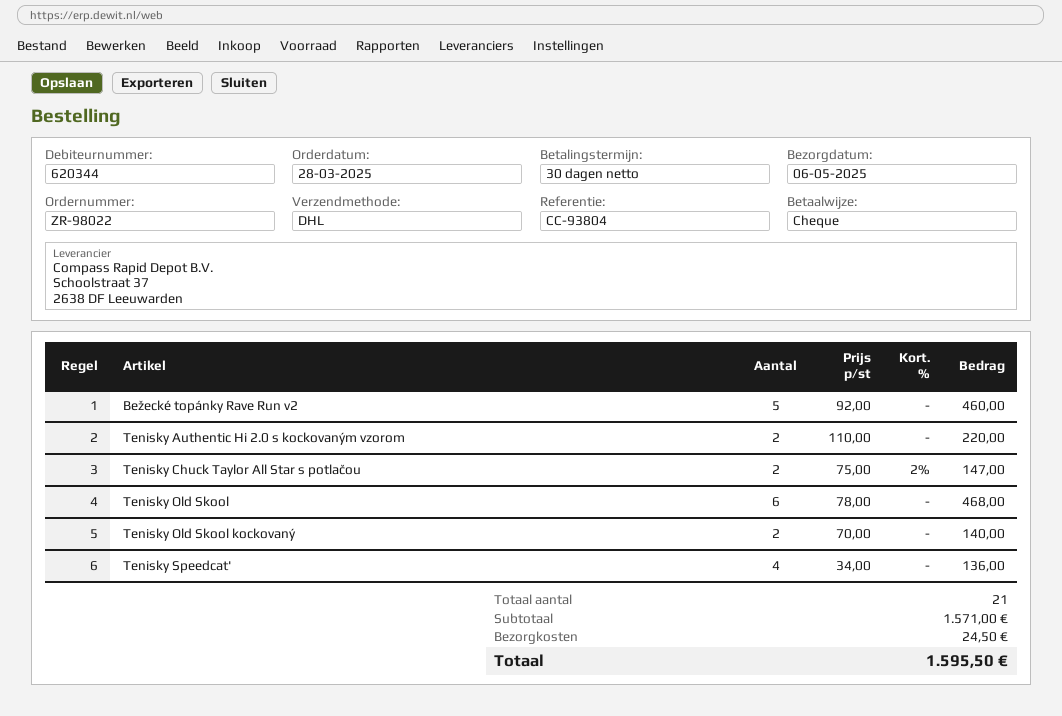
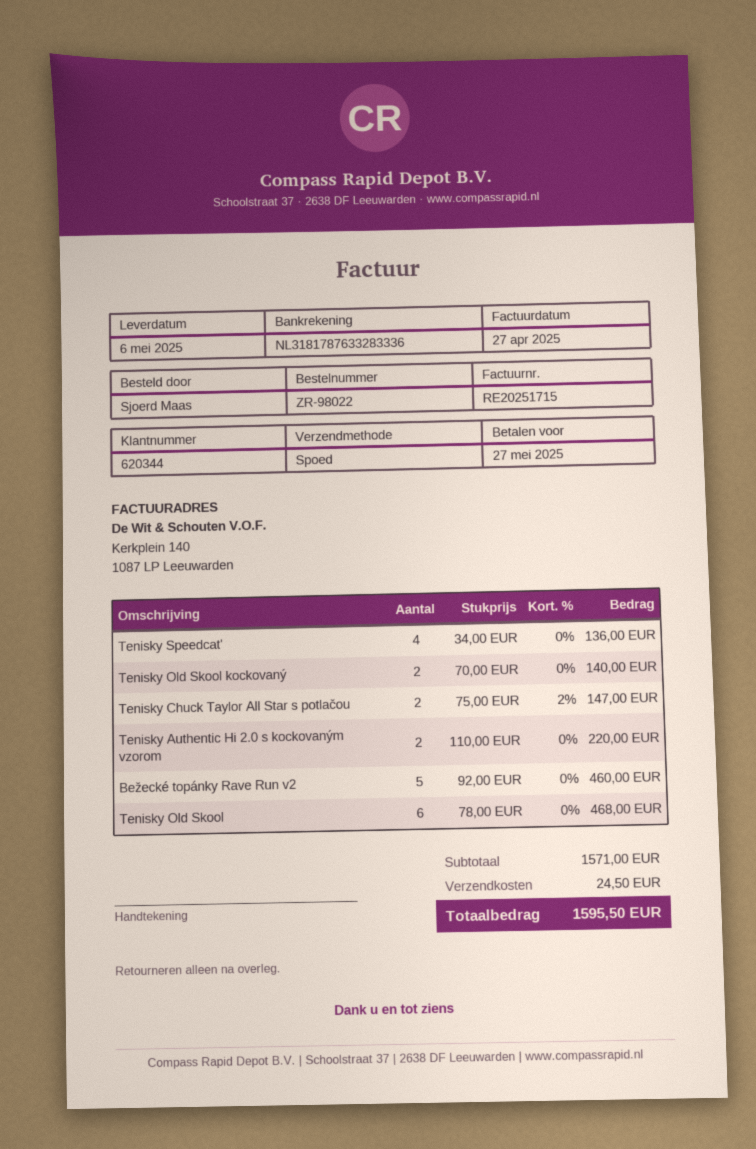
shipping method: DHL -> express

